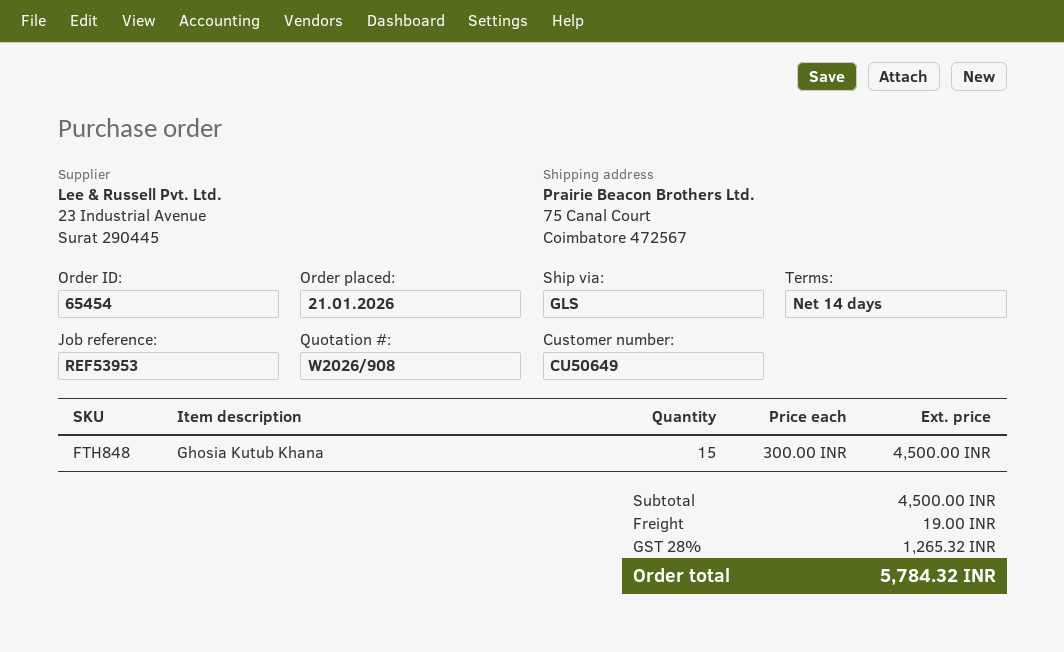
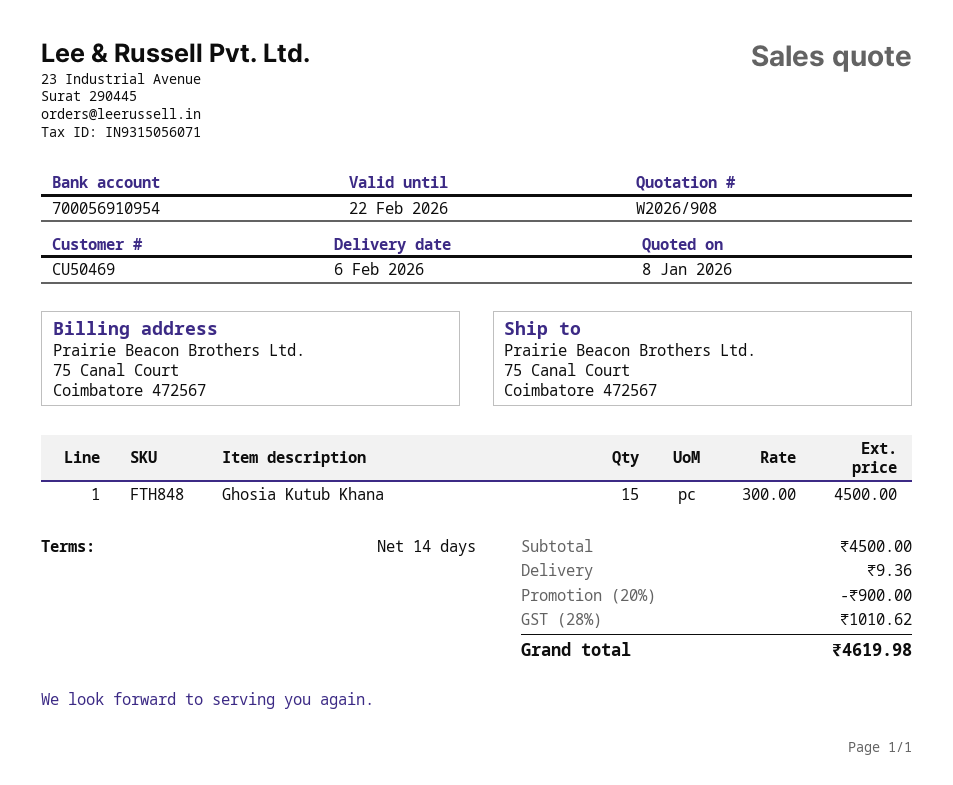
customer number: CU50649 -> CU50469
discount: none -> 20% = 900.00
shipping: 19.00 -> 9.36
tax: 28% = 1265.32 -> 28% = 1010.62
total: 5784.32 -> 4619.98

